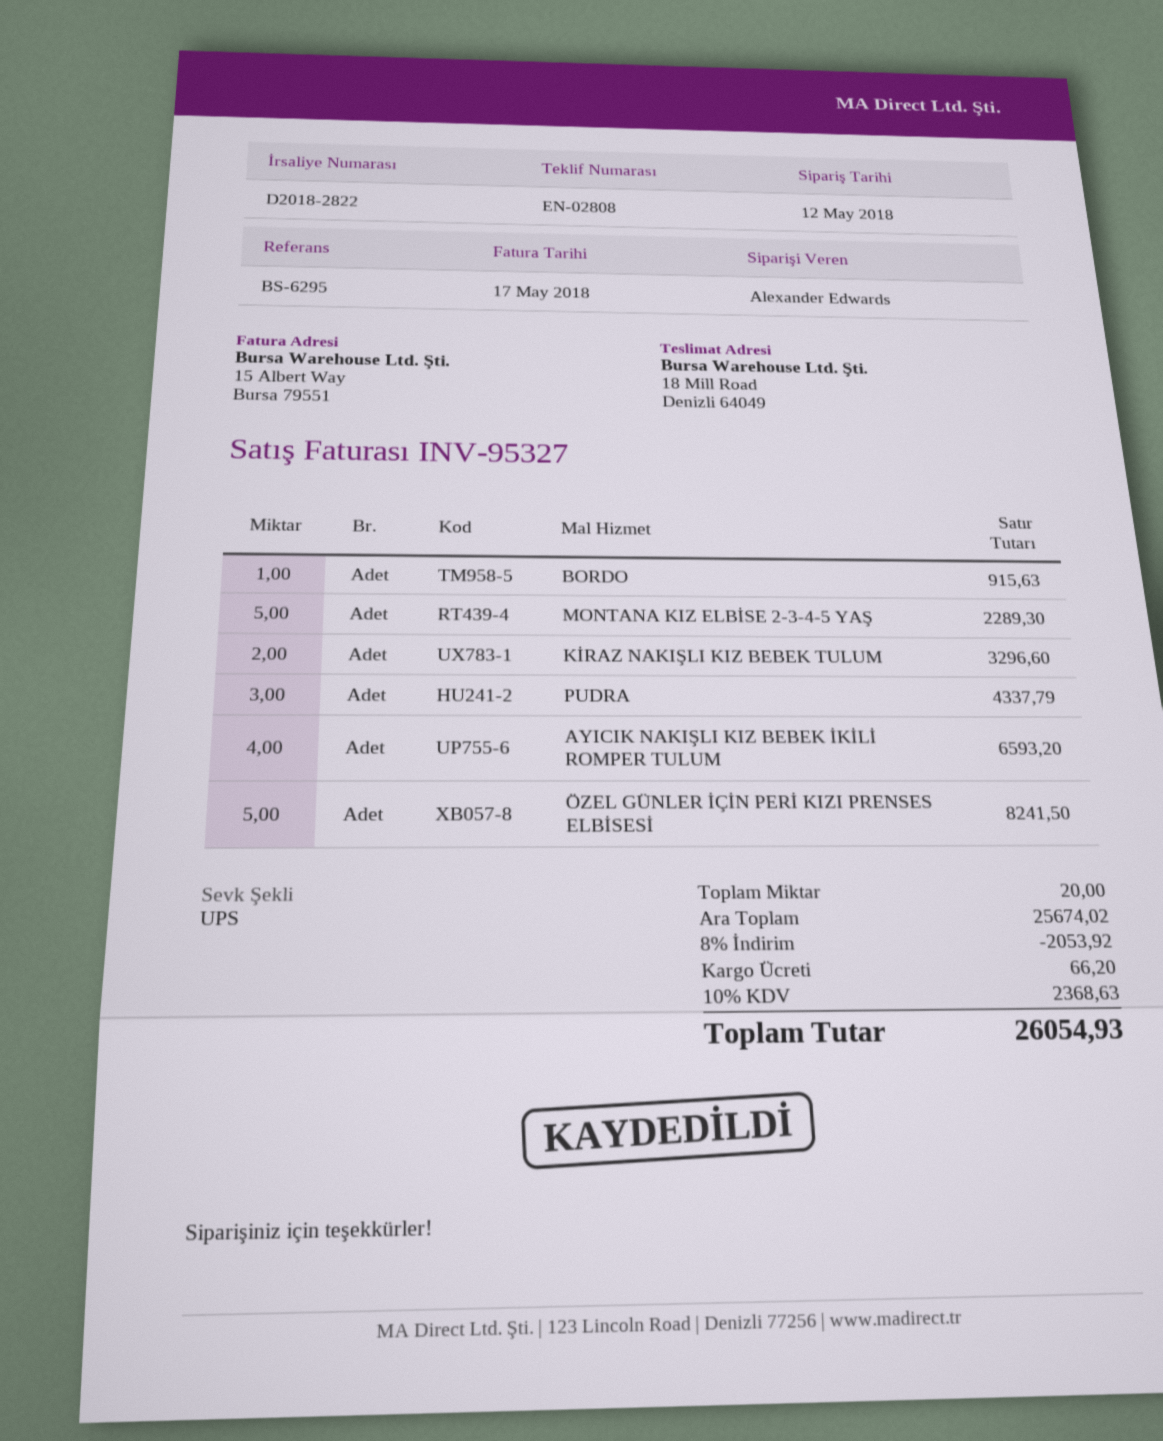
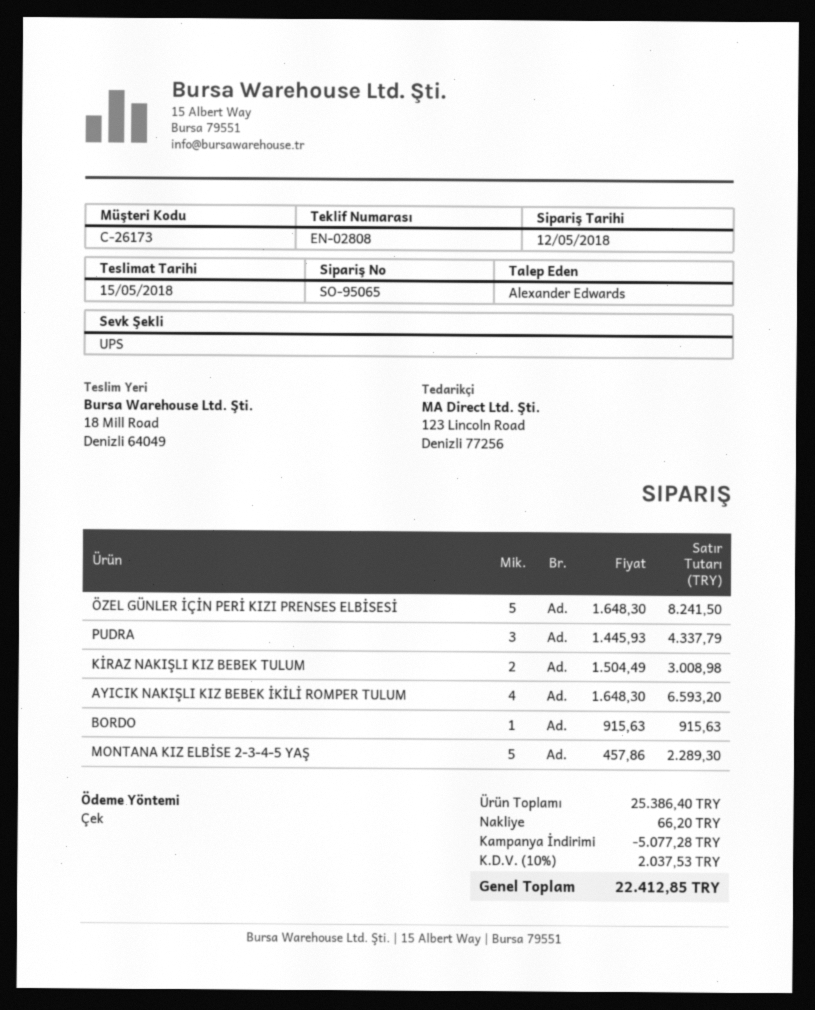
KİRAZ NAKIŞLI KIZ BEBEK TULUM: 2 for 3296.60 -> 2 for 3008.98
subtotal: 25674.02 -> 25386.40
discount: 2053.92 -> 5077.28
tax: 10% = 2368.63 -> 10% = 2037.53
total: 26054.93 -> 22412.85

